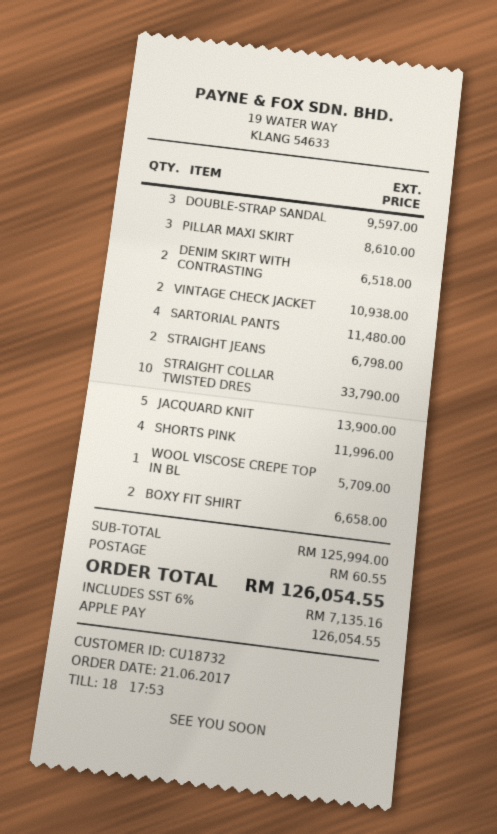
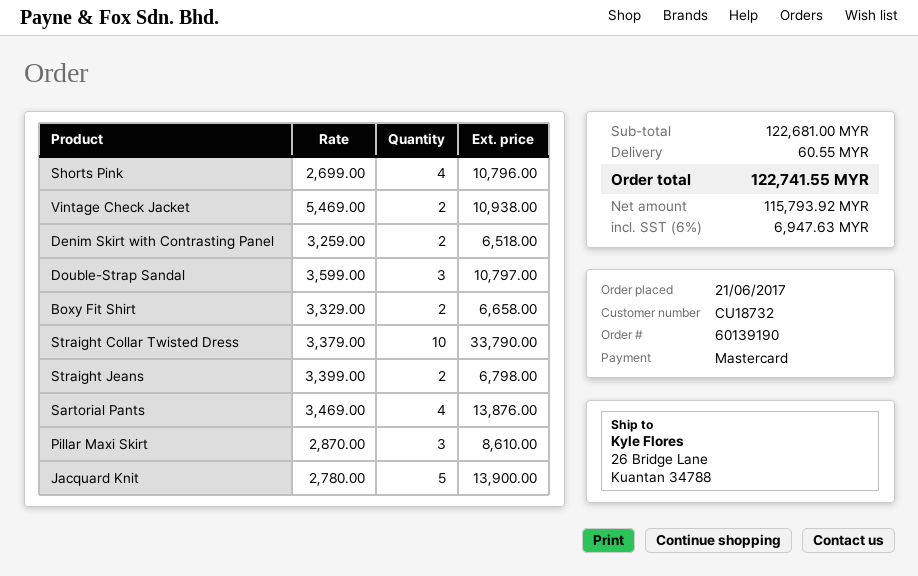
payment method: Apple Pay -> Mastercard
DOUBLE-STRAP SANDAL: 3 for 9597.00 -> 3 for 10797.00
SARTORIAL PANTS: 4 for 11480.00 -> 4 for 13876.00
SHORTS PINK: 4 for 11996.00 -> 4 for 10796.00
WOOL VISCOSE CREPE TOP IN BL: 1 for 5709.00 -> none
subtotal: 125994.00 -> 122681.00
tax: 6% = 7135.16 -> 6% = 6947.63
total: 126054.55 -> 122741.55

